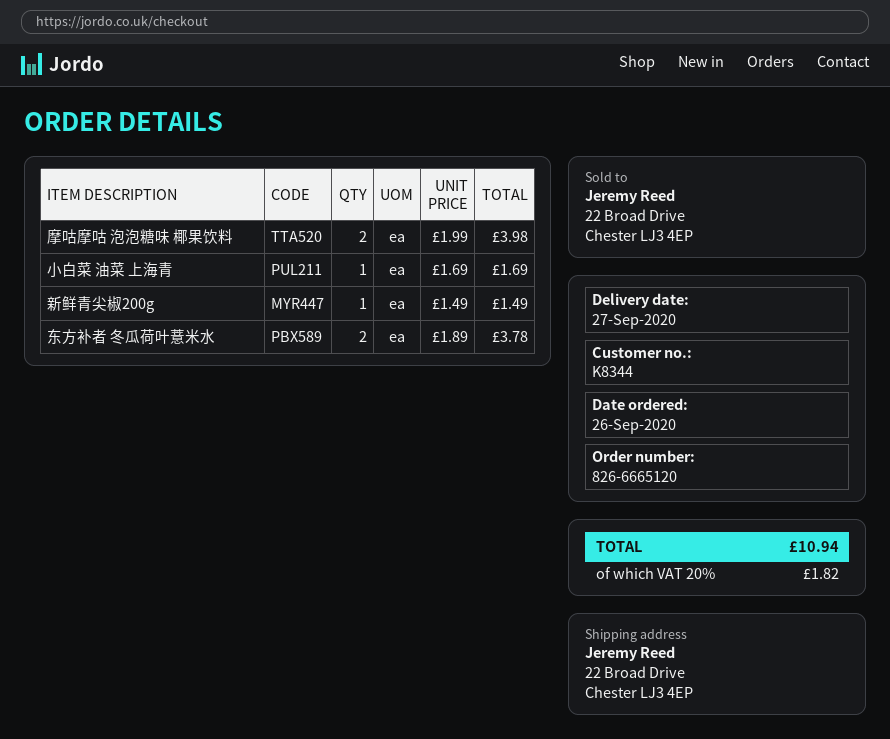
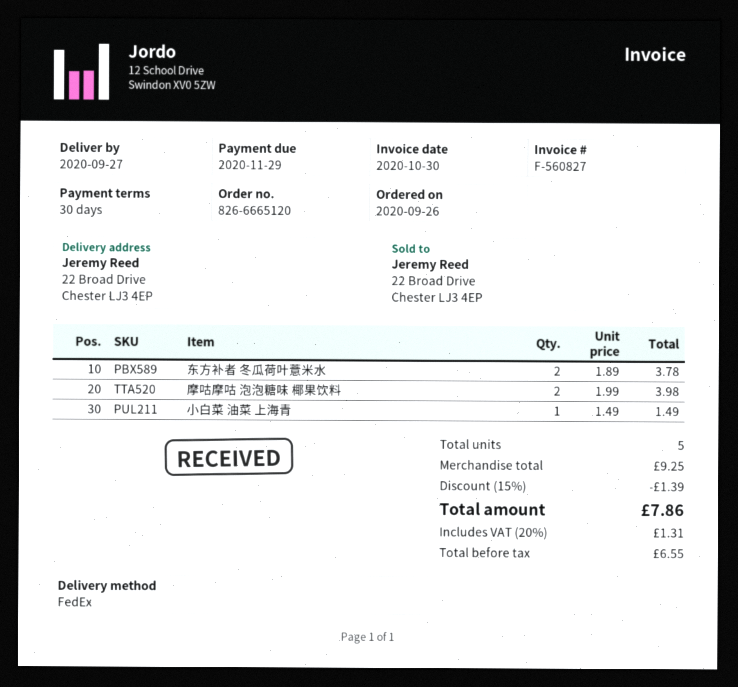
小白菜 油菜 上海青: 1 x 1.69 = 1.69 -> 1 x 1.49 = 1.49
新鲜青尖椒200g: 1 x 1.49 = 1.49 -> none
discount: none -> 15% = 1.39
tax: 20% = 1.82 -> 20% = 1.31
total: 10.94 -> 7.86

